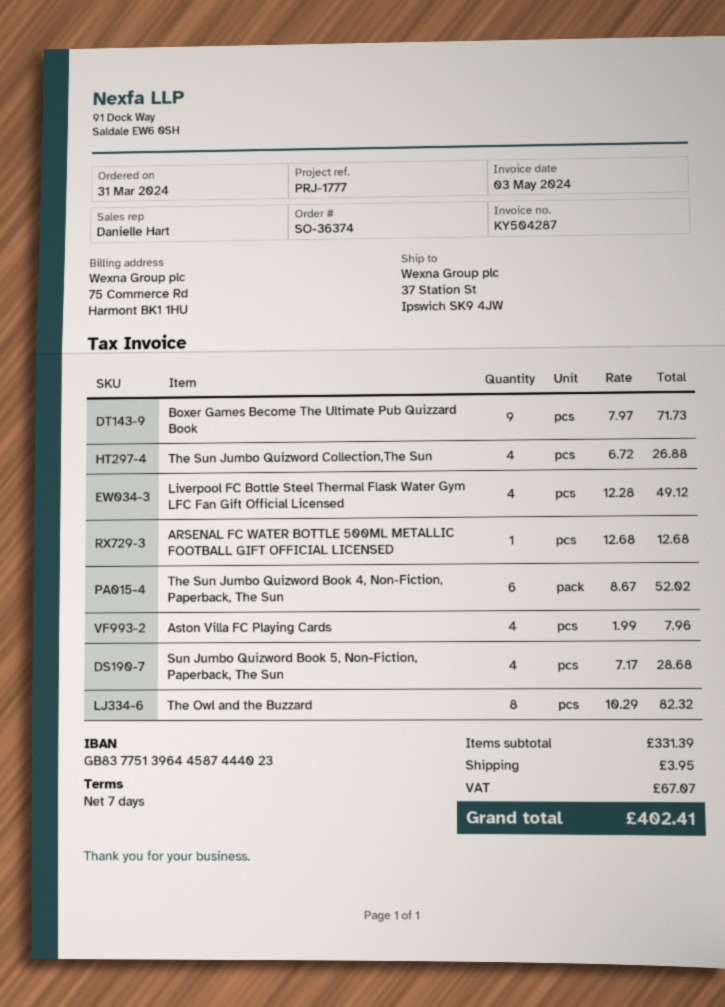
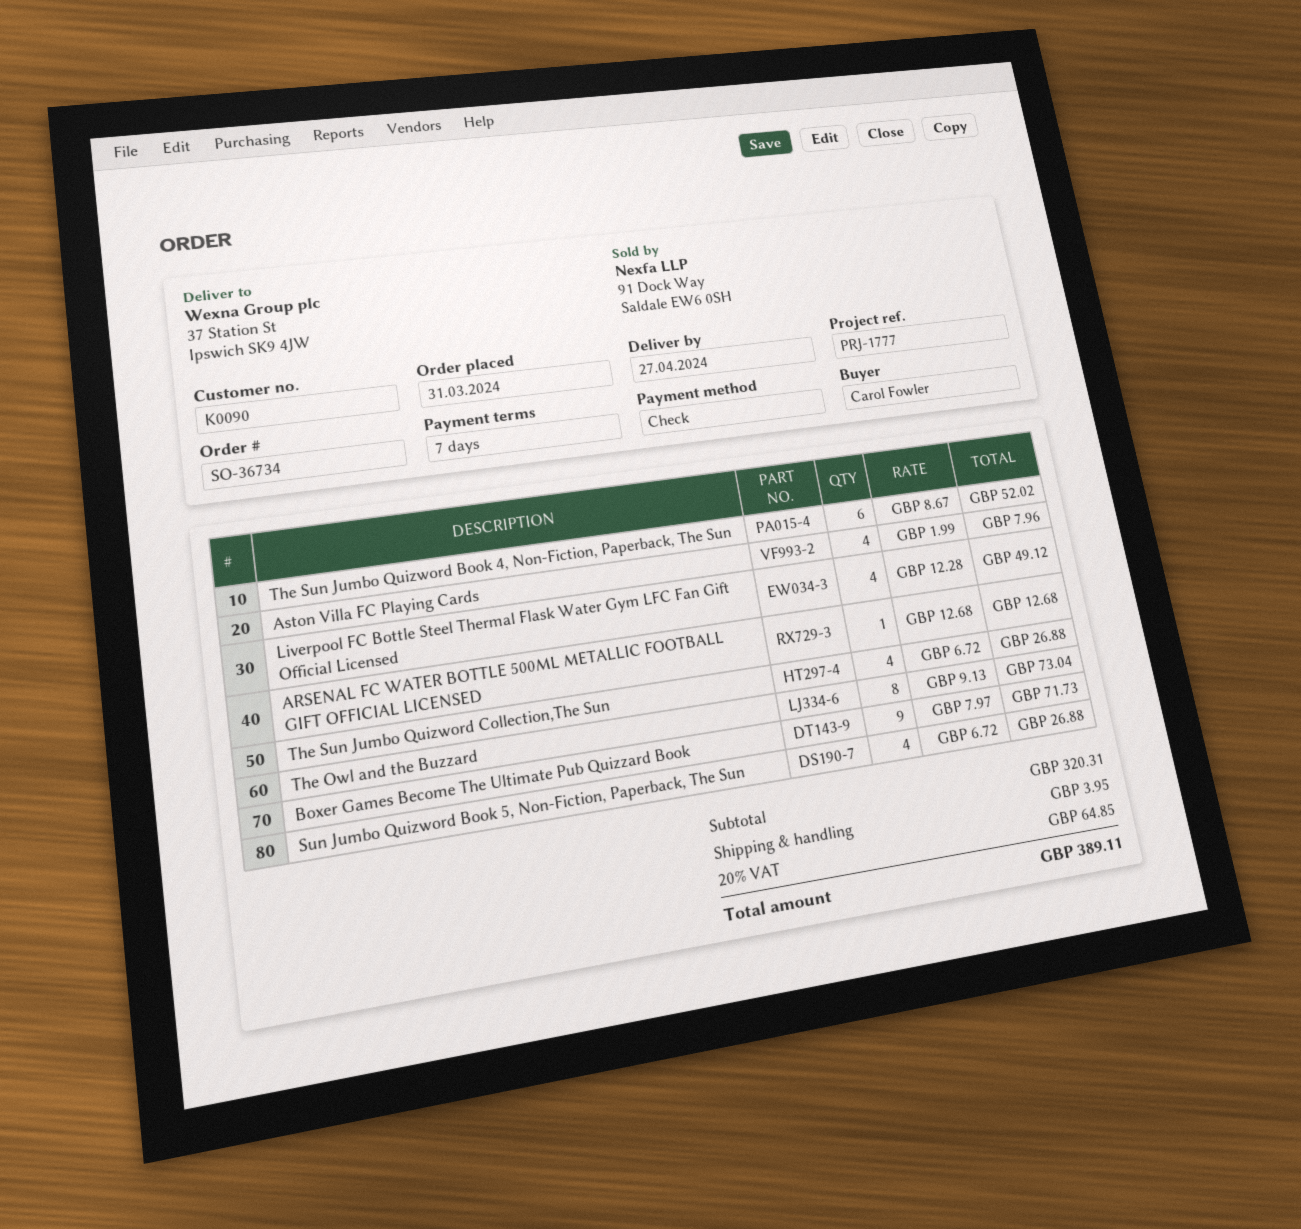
order number: SO-36374 -> SO-36734
Sun Jumbo Quizword Book 5, Non-Fiction, Paperback, The Sun: 4 x 7.17 = 28.68 -> 4 x 6.72 = 26.88
The Owl and the Buzzard: 8 x 10.29 = 82.32 -> 8 x 9.13 = 73.04
subtotal: 331.39 -> 320.31
tax: 67.07 -> 64.85
total: 402.41 -> 389.11

